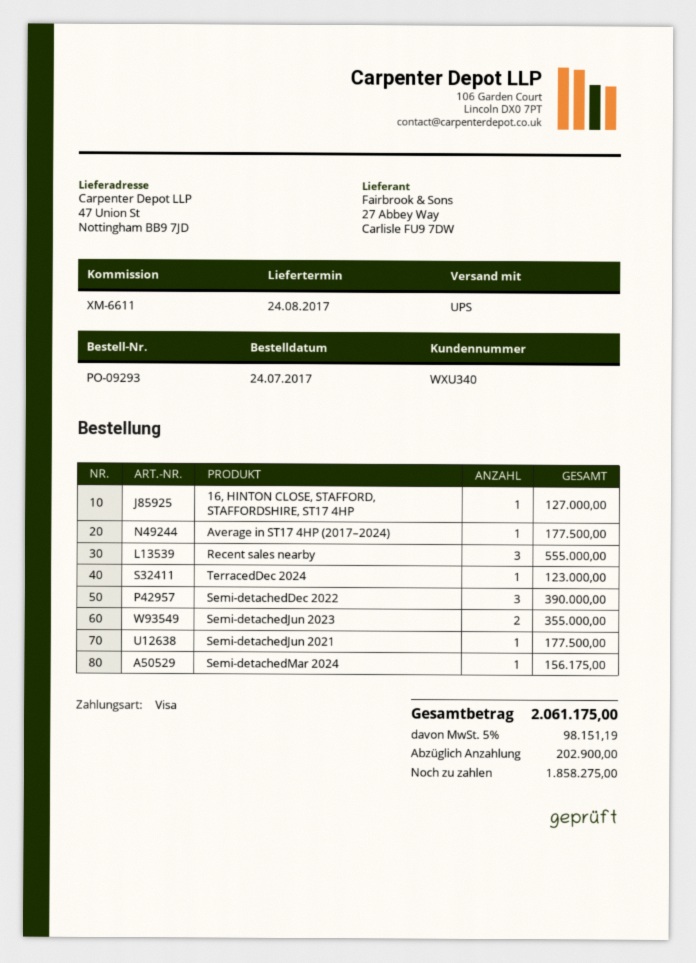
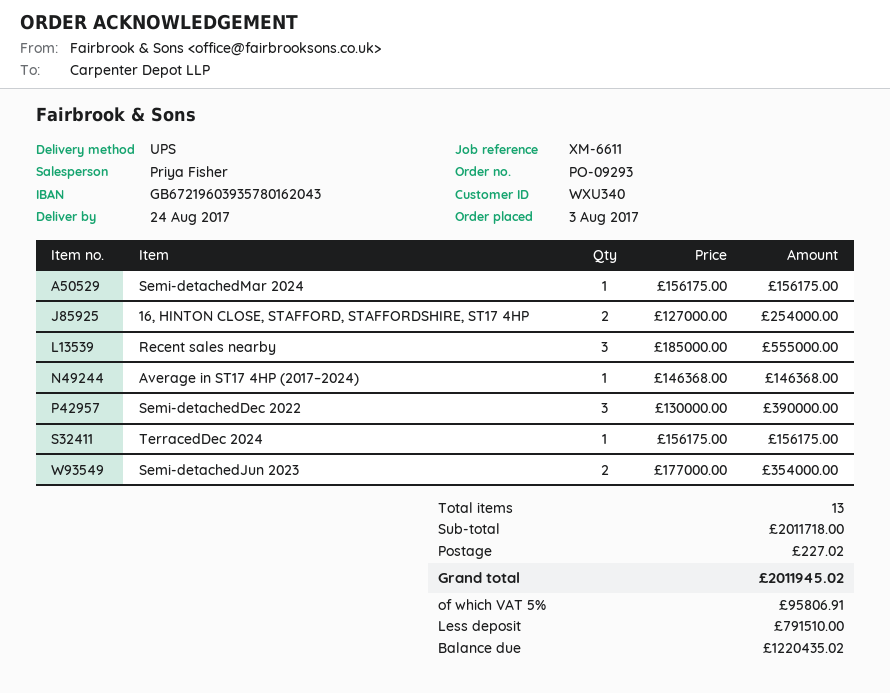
order date: 2017-07-24 -> 2017-08-03
16, HINTON CLOSE, STAFFORD, STAFFORDSHIRE, ST17 4HP: 1 for 127000.00 -> 2 for 254000.00
Average in ST17 4HP (2017–2024): 1 for 177500.00 -> 1 for 146368.00
TerracedDec 2024: 1 for 123000.00 -> 1 for 156175.00
Semi-detachedJun 2023: 2 for 355000.00 -> 2 for 354000.00
Semi-detachedJun 2021: 1 for 177500.00 -> none
shipping: none -> 227.02
tax: 5% = 98151.19 -> 5% = 95806.91
total: 2061175.00 -> 2011945.02
deposit: 202900.00 -> 791510.00
balance: 1858275.00 -> 1220435.02

